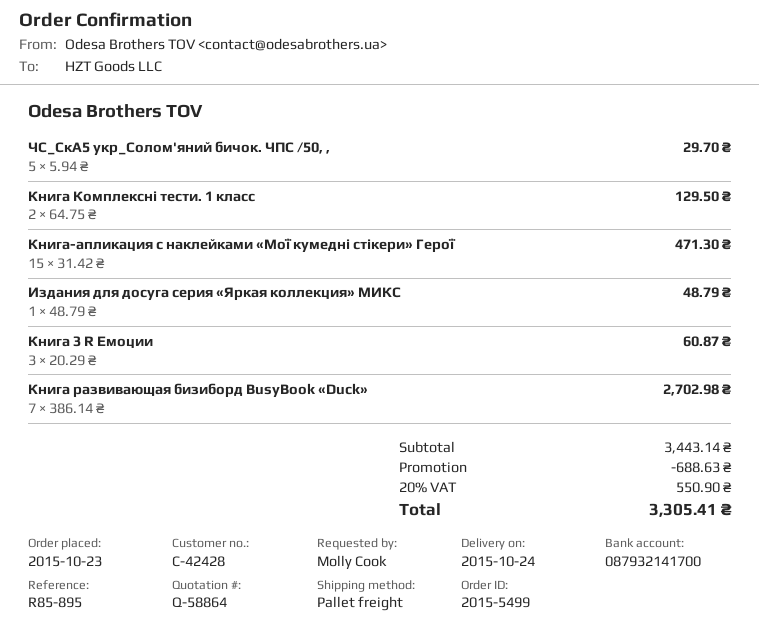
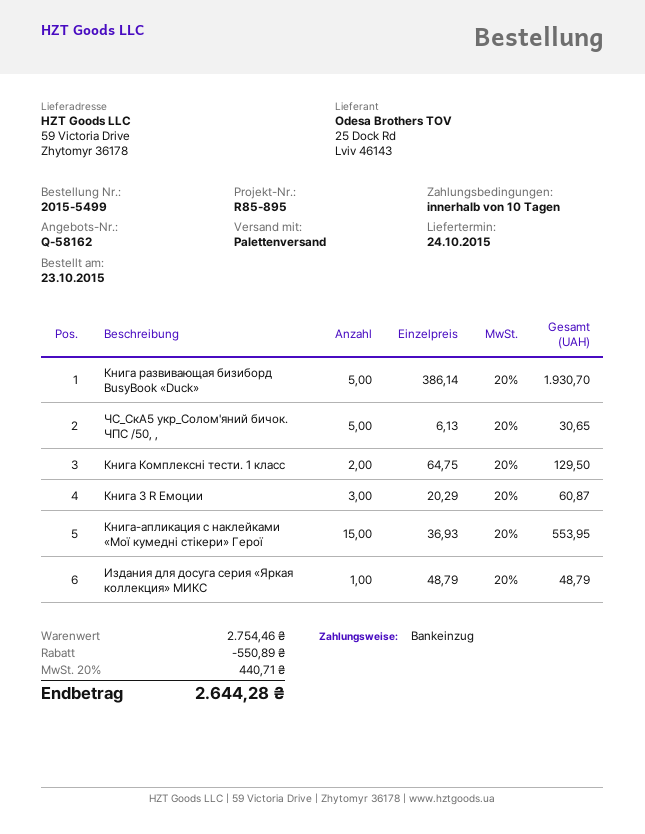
quote number: Q-58864 -> Q-58162
ЧС_СкА5 укр_Солом'яний бичок. ЧПС /50, ,: 5 x 5.94 = 29.70 -> 5 x 6.13 = 30.65
Книга-апликация с наклейками «Мої кумедні стікери» Герої: 15 x 31.42 = 471.30 -> 15 x 36.93 = 553.95
Книга развивающая бизиборд BusyBook «Duck»: 7 x 386.14 = 2702.98 -> 5 x 386.14 = 1930.70
subtotal: 3443.14 -> 2754.46
discount: 688.63 -> 550.89
tax: 20% = 550.90 -> 20% = 440.71
total: 3305.41 -> 2644.28

